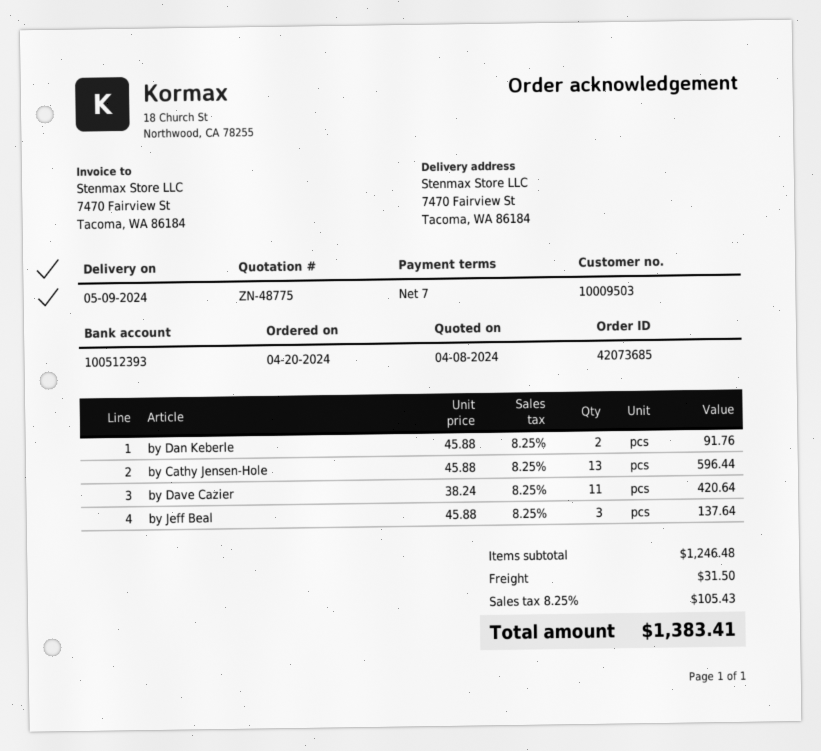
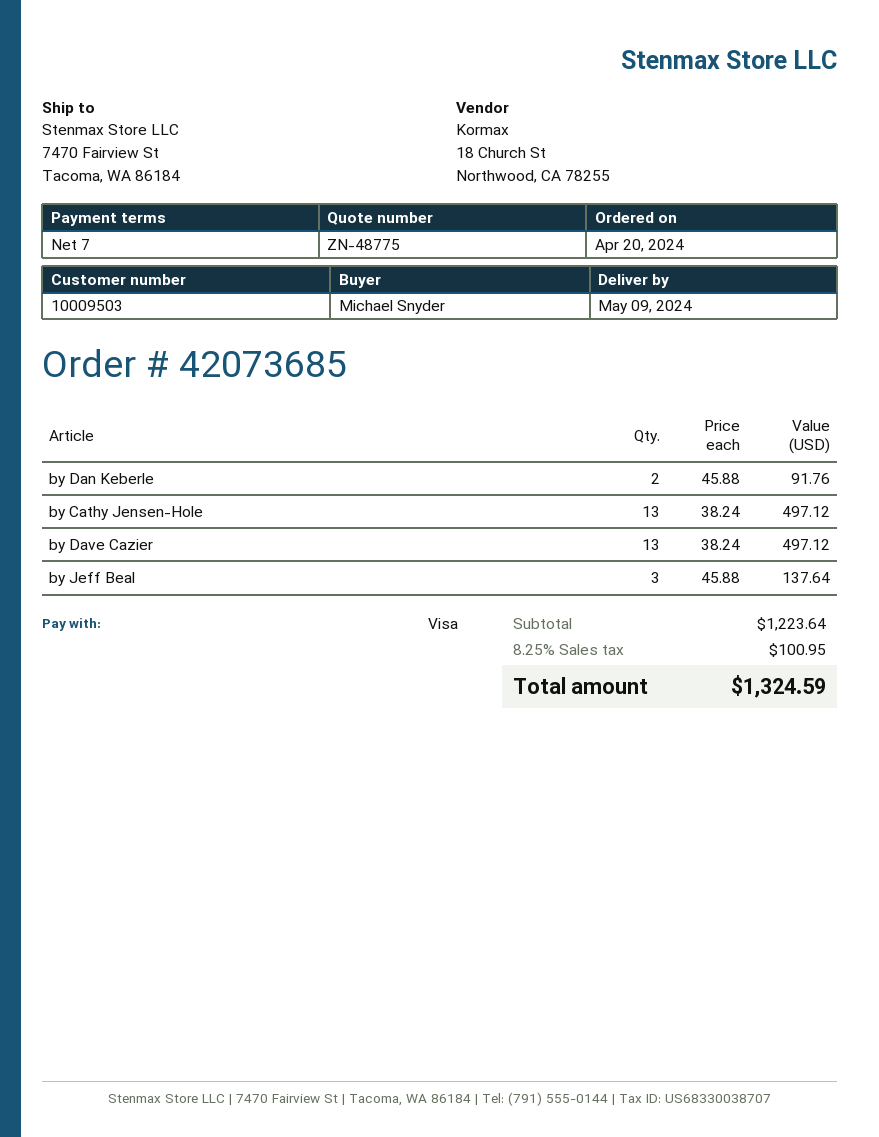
by Cathy Jensen-Hole: 13 x 45.88 = 596.44 -> 13 x 38.24 = 497.12
by Dave Cazier: 11 x 38.24 = 420.64 -> 13 x 38.24 = 497.12
subtotal: 1246.48 -> 1223.64
shipping: 31.50 -> none
tax: 8.25% = 105.43 -> 8.25% = 100.95
total: 1383.41 -> 1324.59

